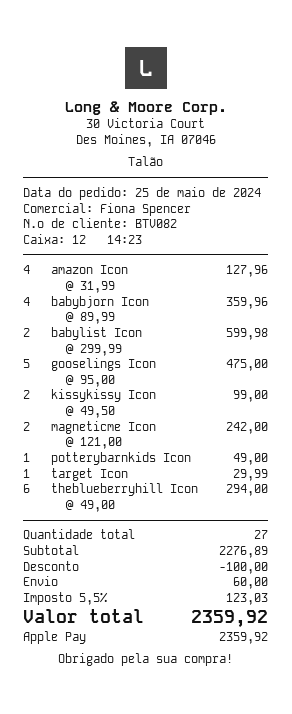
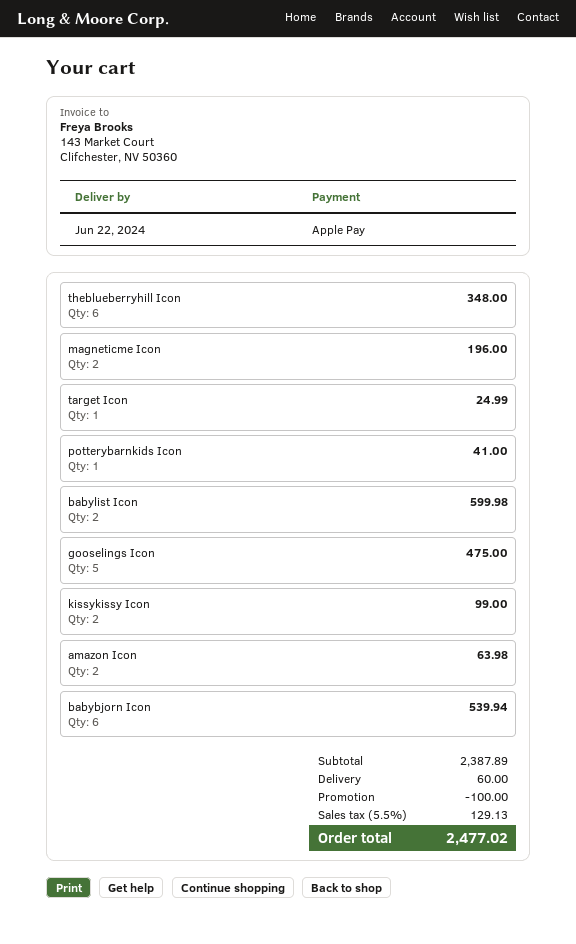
amazon Icon: 4 for 127.96 -> 2 for 63.98
babybjorn Icon: 4 for 359.96 -> 6 for 539.94
magneticme Icon: 2 for 242.00 -> 2 for 196.00
potterybarnkids Icon: 1 for 49.00 -> 1 for 41.00
target Icon: 1 for 29.99 -> 1 for 24.99
theblueberryhill Icon: 6 for 294.00 -> 6 for 348.00
subtotal: 2276.89 -> 2387.89
tax: 5.5% = 123.03 -> 5.5% = 129.13
total: 2359.92 -> 2477.02

